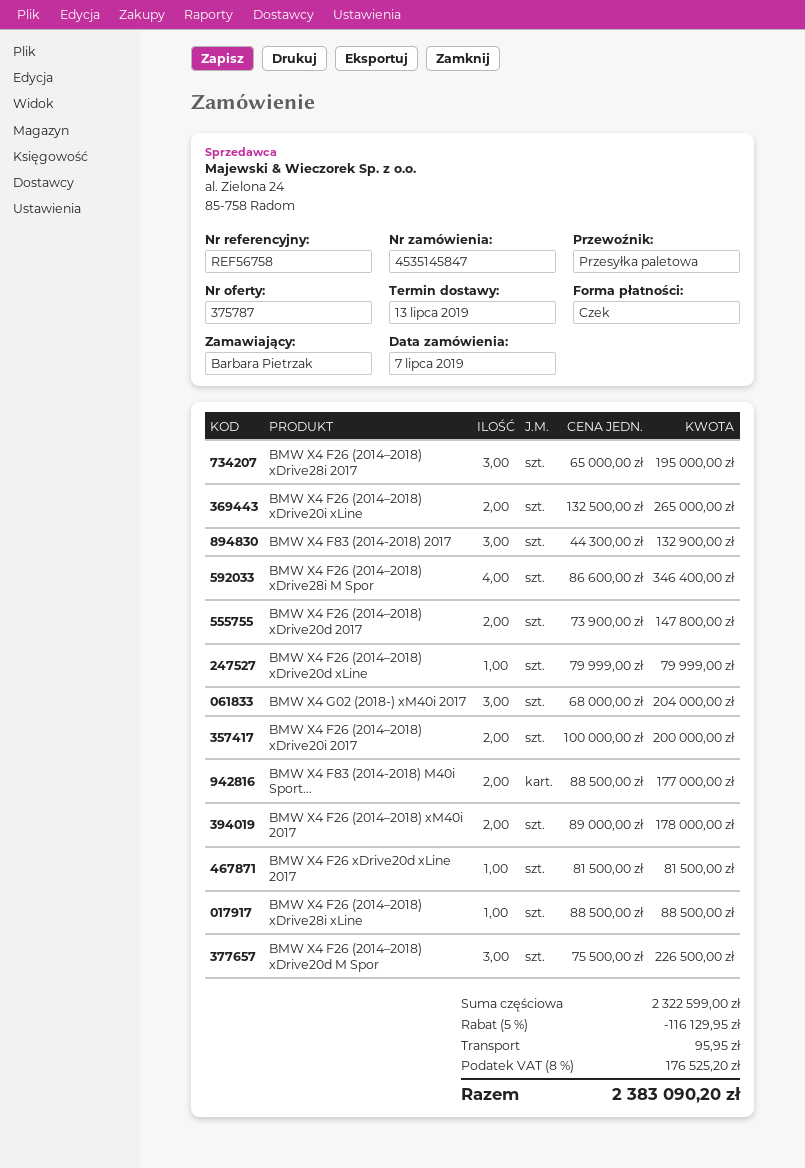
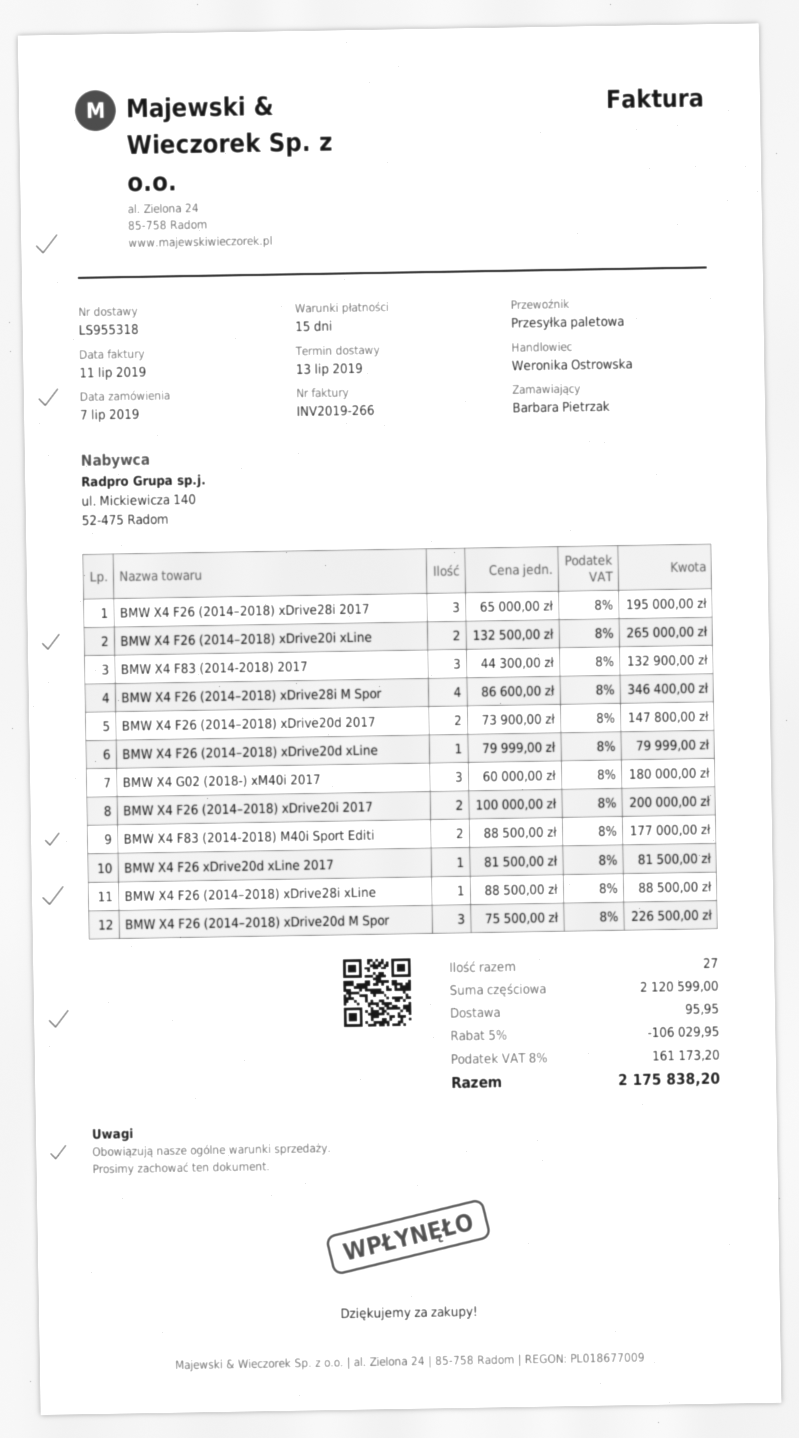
BMW X4 G02 (2018-) xM40i 2017: 3 x 68000.00 = 204000.00 -> 3 x 60000.00 = 180000.00
BMW X4 F26 (2014–2018) xM40i 2017: 2 x 89000.00 = 178000.00 -> none
subtotal: 2322599.00 -> 2120599.00
discount: 5% = 116129.95 -> 5% = 106029.95
tax: 8% = 176525.20 -> 8% = 161173.20
total: 2383090.20 -> 2175838.20

